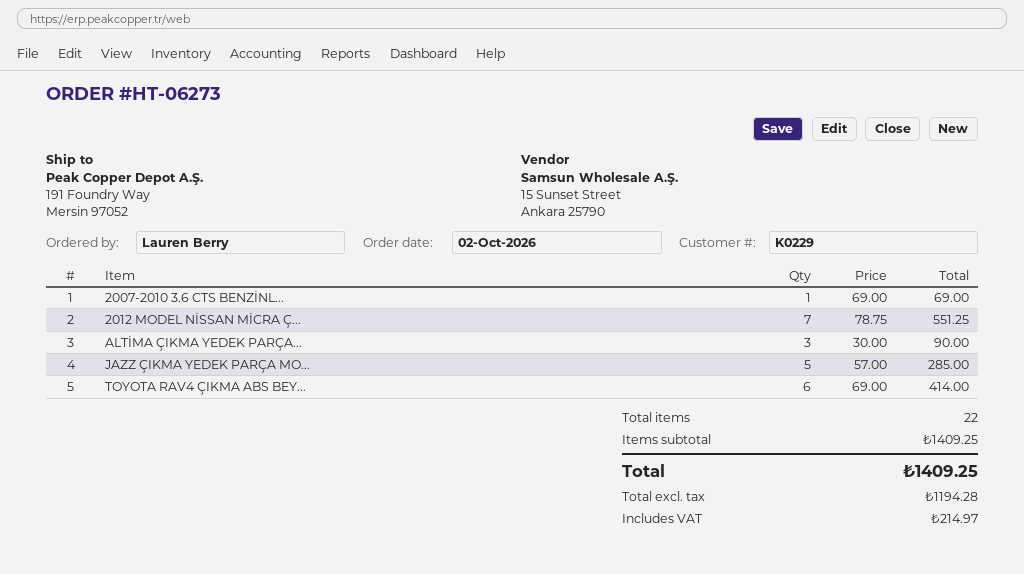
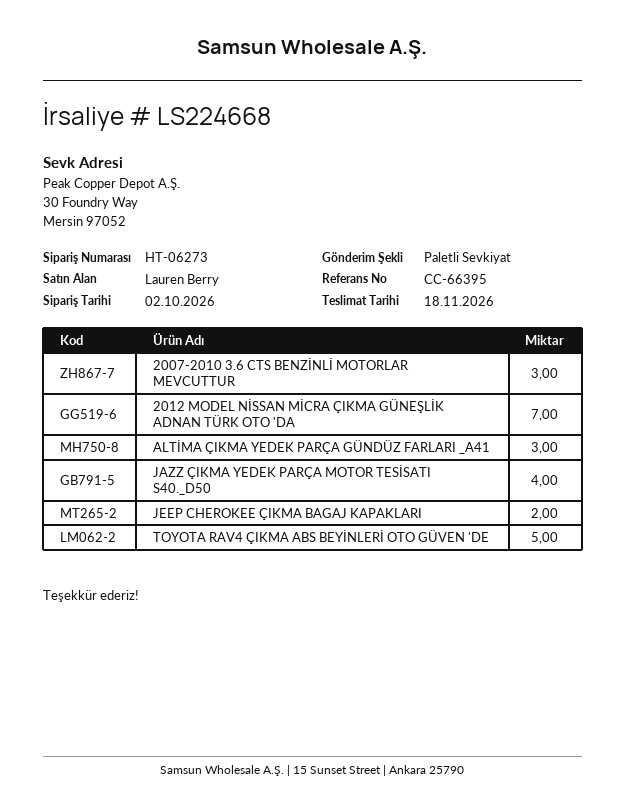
ship to: 191 Foundry Way, Mersin 97052 -> 30 Foundry Way, Mersin 97052
2007-2010 3.6 CTS BENZİNL...: 1 -> 3
JAZZ ÇIKMA YEDEK PARÇA MO...: 5 -> 4
TOYOTA RAV4 ÇIKMA ABS BEY...: 6 -> 5
JEEP CHEROKEE ÇIKMA BAGAJ KAPAKLARI: none -> 2

